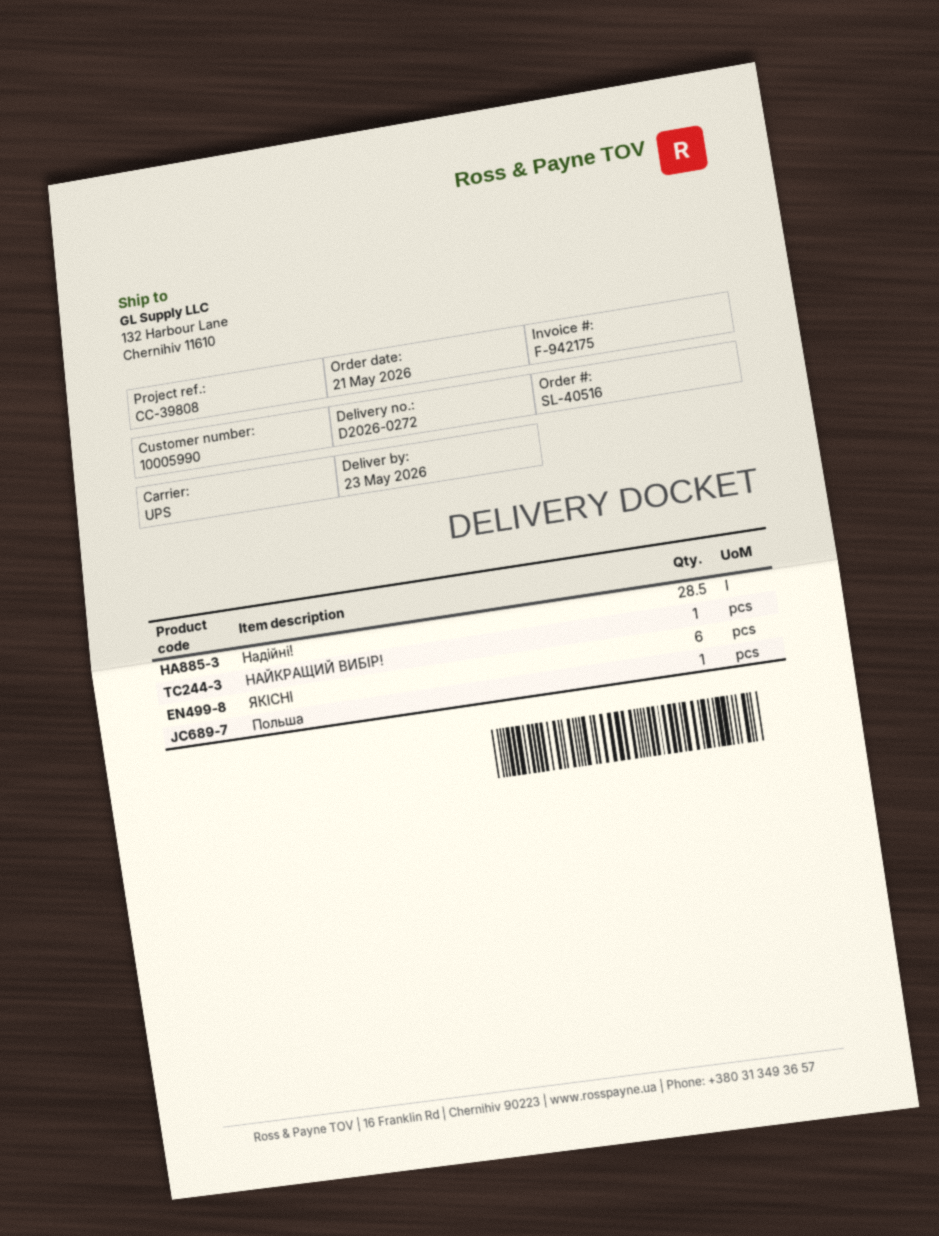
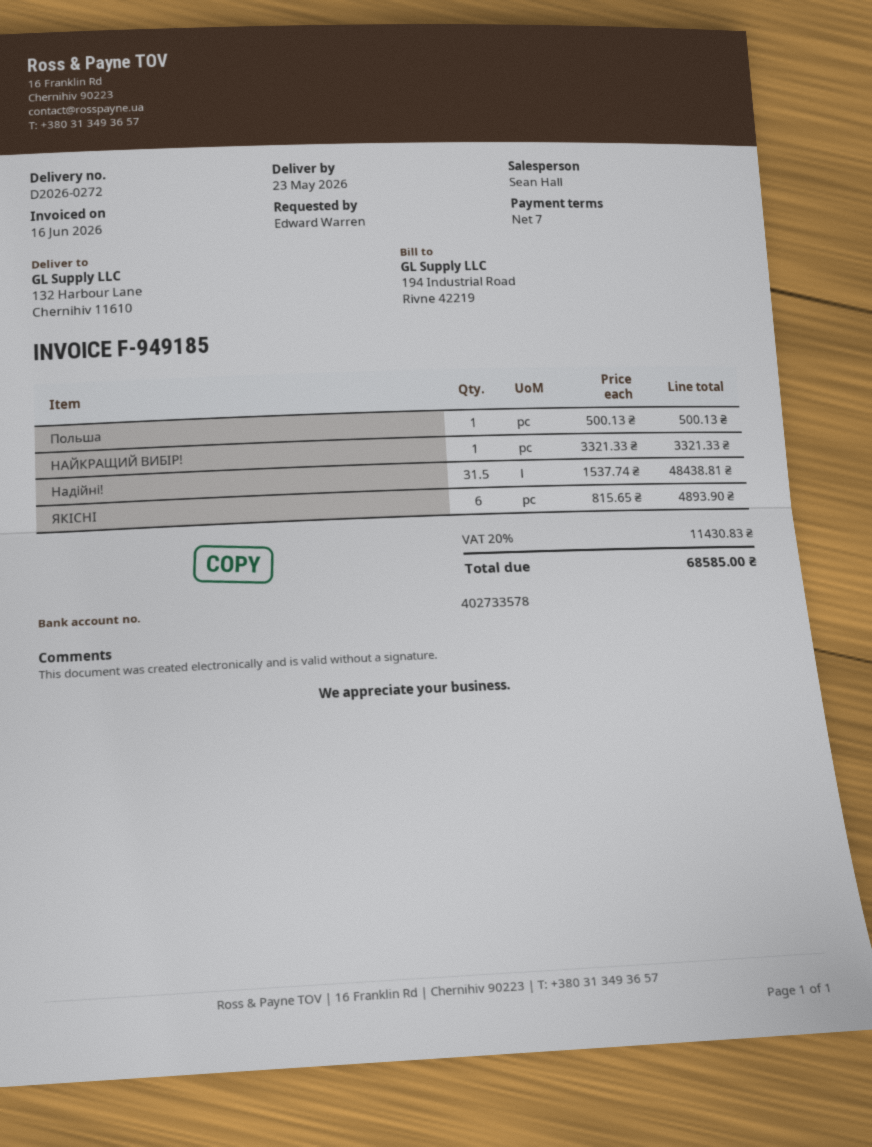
invoice number: F-942175 -> F-949185
Надійні!: 28.5 -> 31.5

